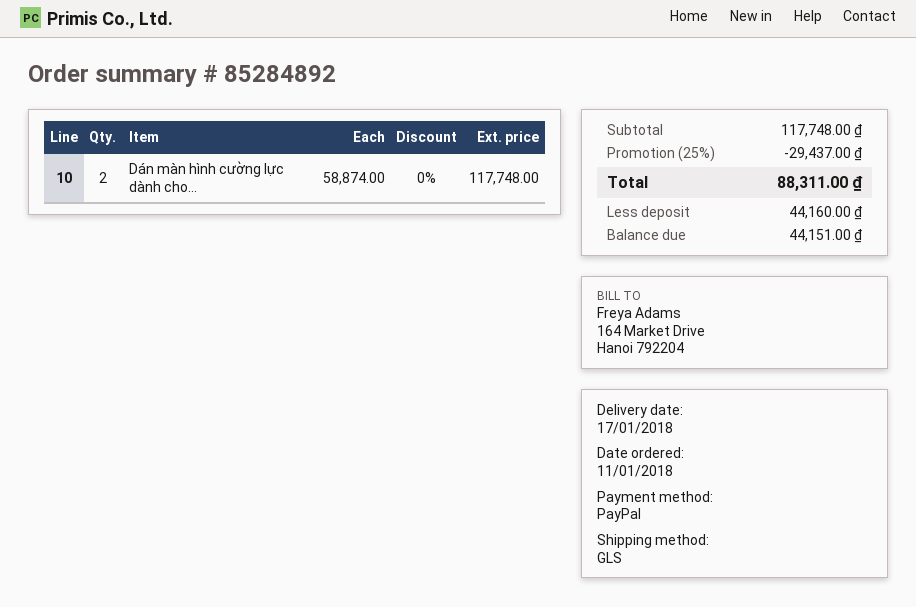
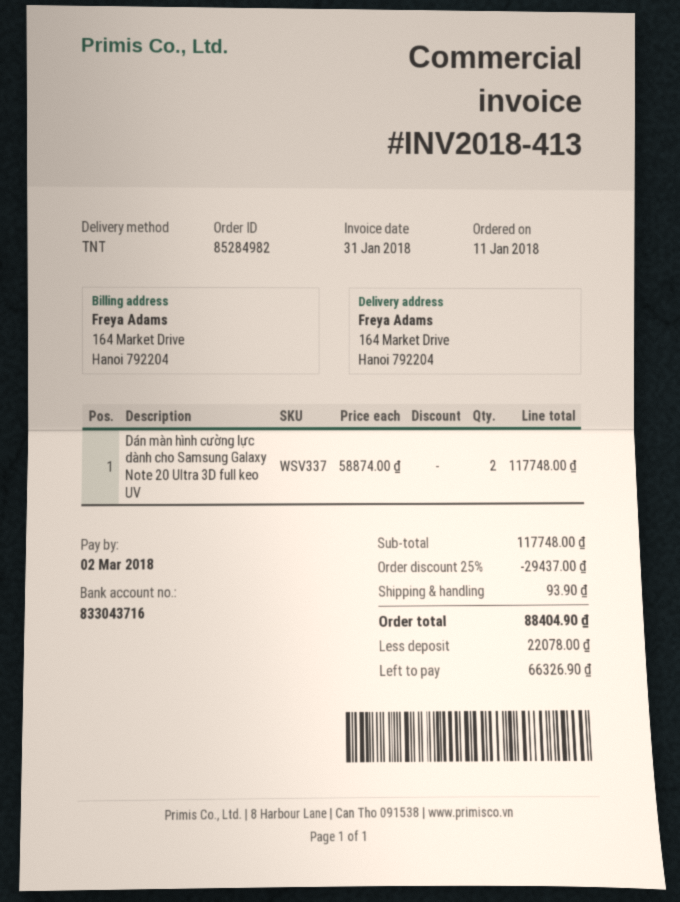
order number: 85284892 -> 85284982
shipping method: GLS -> TNT
shipping: none -> 93.90
total: 88311.00 -> 88404.90
deposit: 44160.00 -> 22078.00
balance: 44151.00 -> 66326.90

